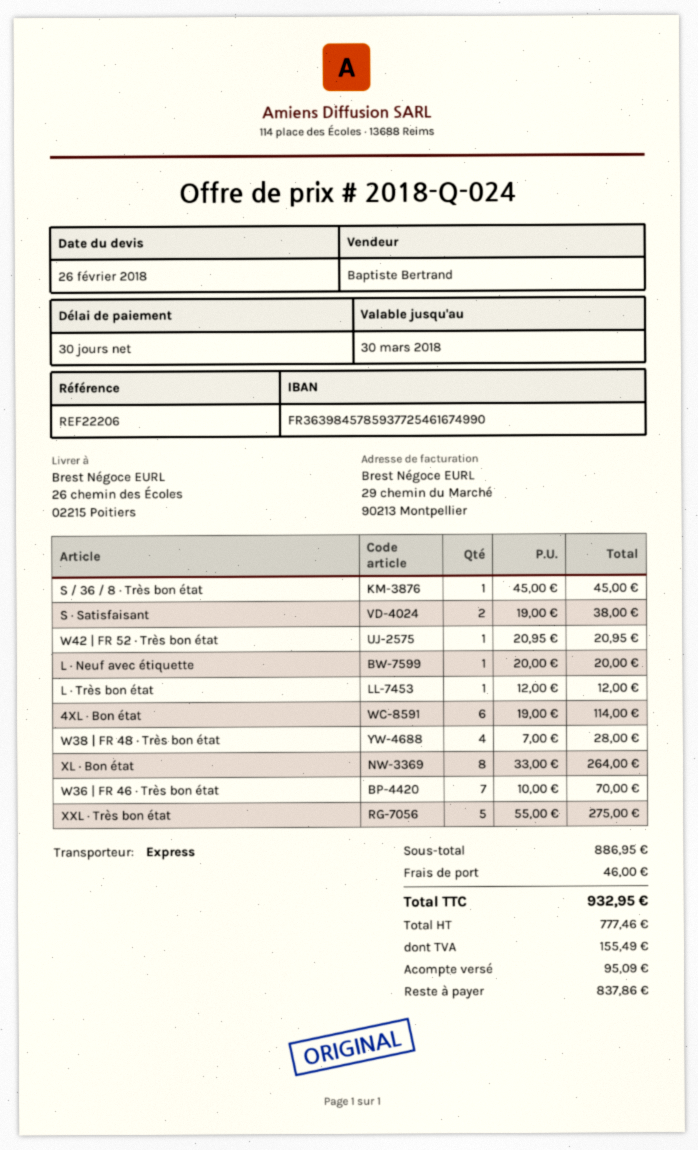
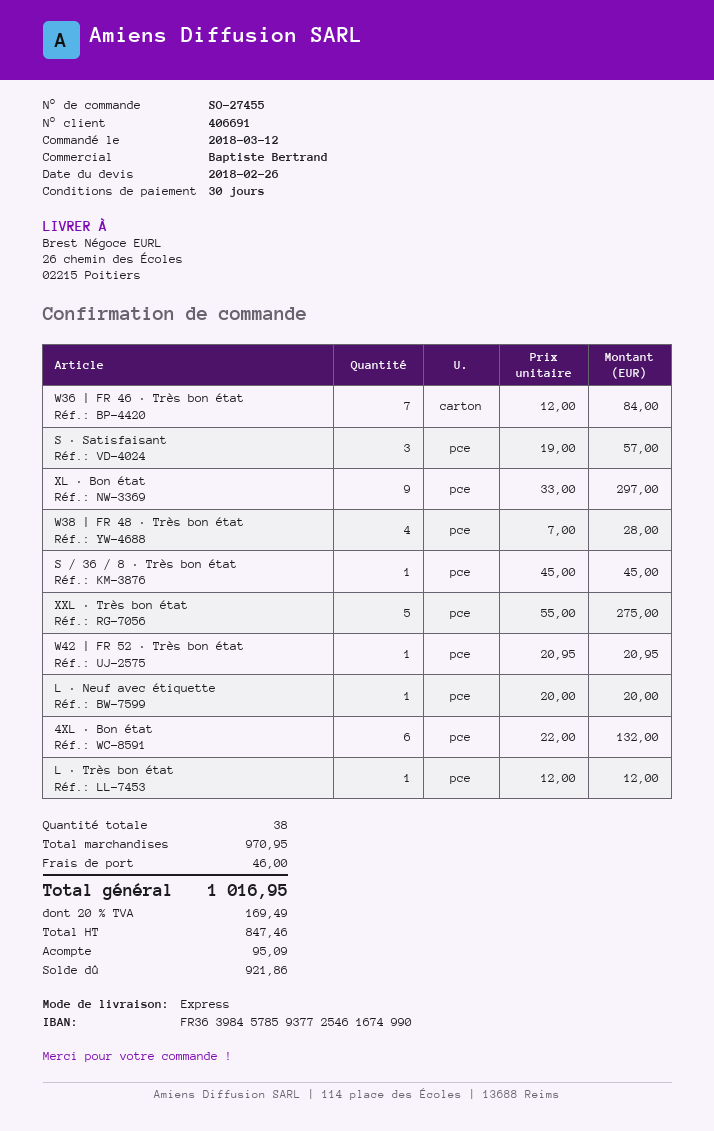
S · Satisfaisant: 2 x 19.00 = 38.00 -> 3 x 19.00 = 57.00
4XL · Bon état: 6 x 19.00 = 114.00 -> 6 x 22.00 = 132.00
XL · Bon état: 8 x 33.00 = 264.00 -> 9 x 33.00 = 297.00
W36 | FR 46 · Très bon état: 7 x 10.00 = 70.00 -> 7 x 12.00 = 84.00
subtotal: 886.95 -> 970.95
net: 777.46 -> 847.46
tax: 155.49 -> 169.49
total: 932.95 -> 1016.95
balance: 837.86 -> 921.86

